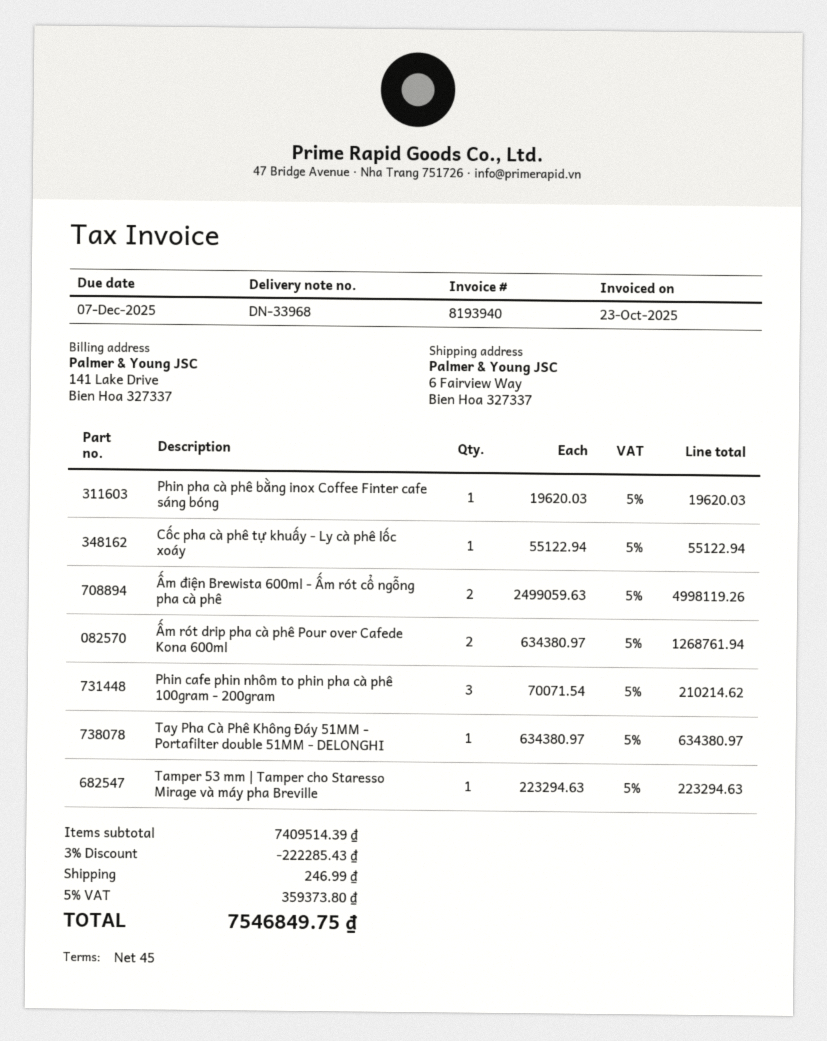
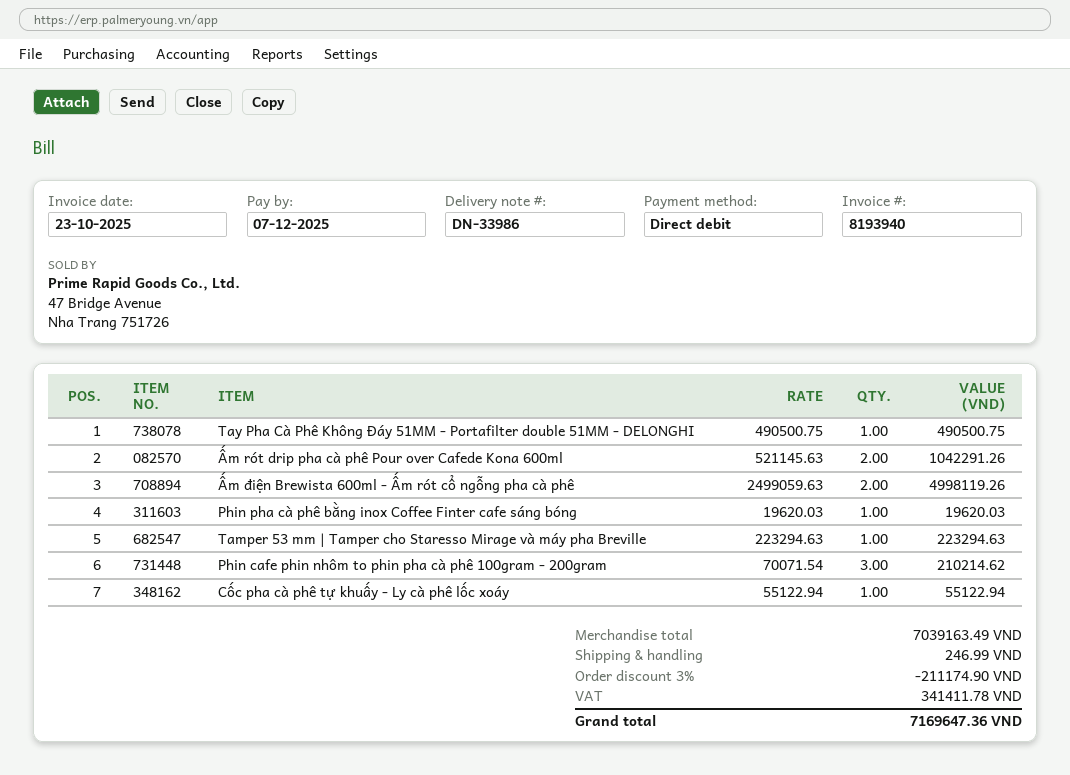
delivery note number: DN-33968 -> DN-33986
Ấm rót drip pha cà phê Pour over Cafede Kona 600ml: 2 x 634380.97 = 1268761.94 -> 2 x 521145.63 = 1042291.26
Tay Pha Cà Phê Không Đáy 51MM - Portafilter double 51MM - DELONGHI: 1 x 634380.97 = 634380.97 -> 1 x 490500.75 = 490500.75
subtotal: 7409514.39 -> 7039163.49
discount: 3% = 222285.43 -> 3% = 211174.90
tax: 359373.80 -> 341411.78
total: 7546849.75 -> 7169647.36

